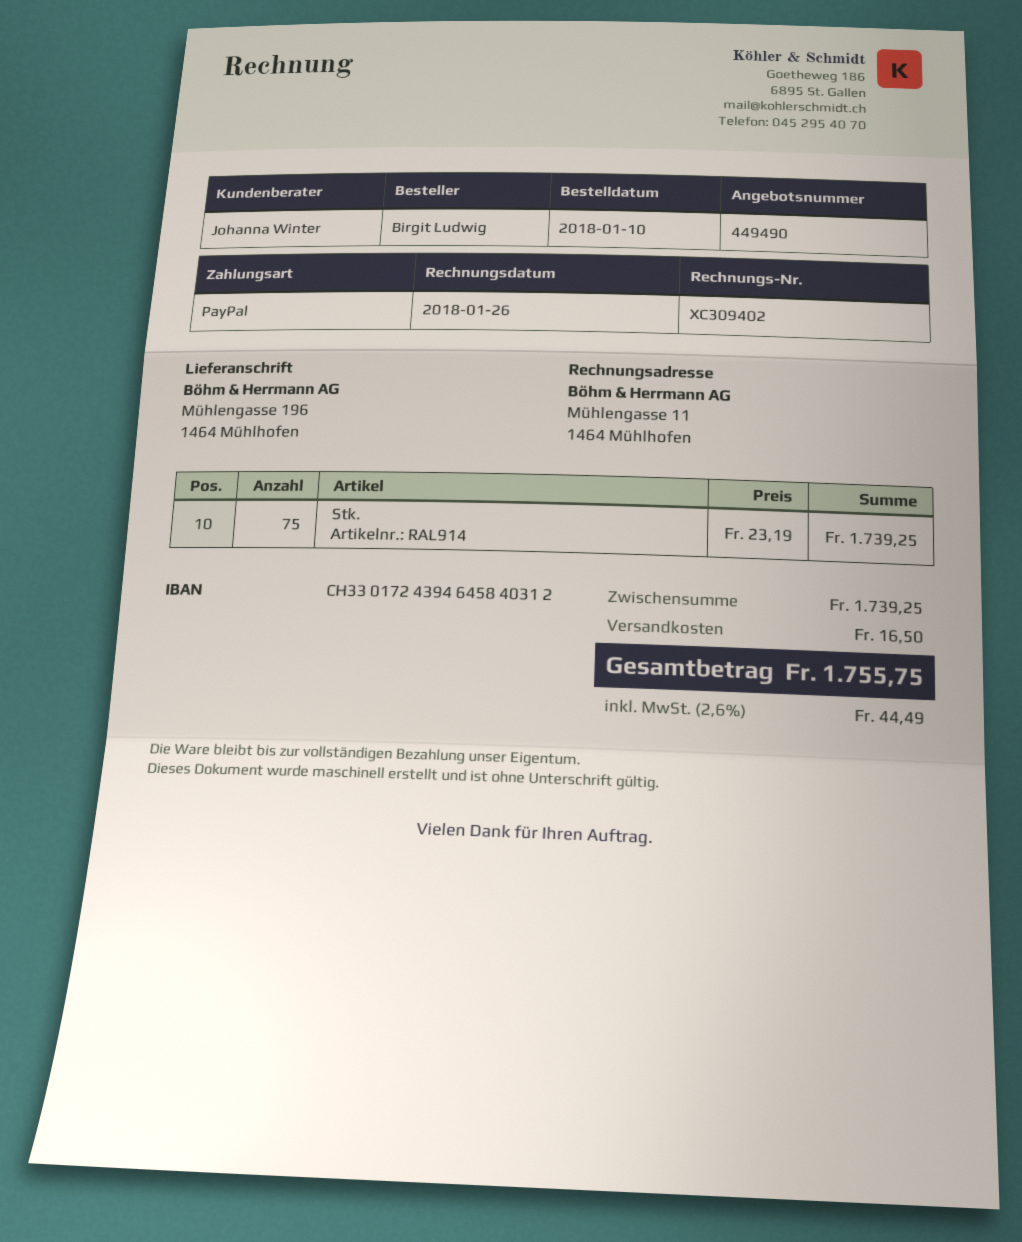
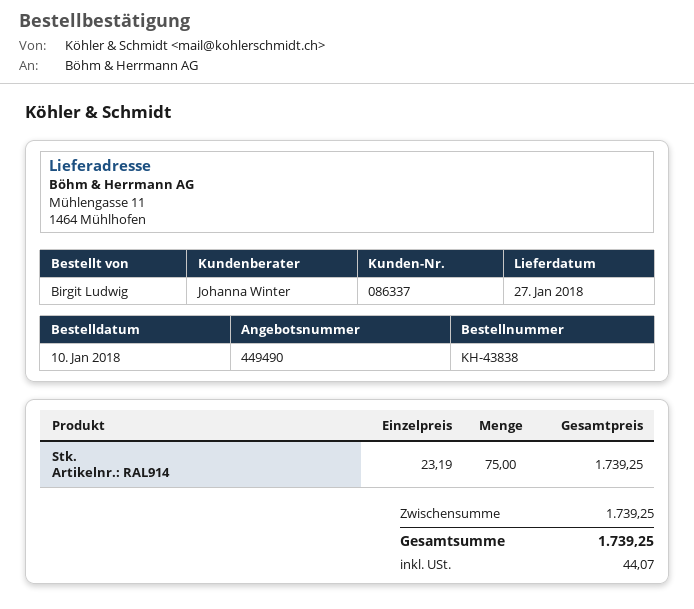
ship to: Mühlengasse 196, 1464 Mühlhofen -> Mühlengasse 11, 1464 Mühlhofen
shipping: 16.50 -> none
tax: 44.49 -> 44.07
total: 1755.75 -> 1739.25

